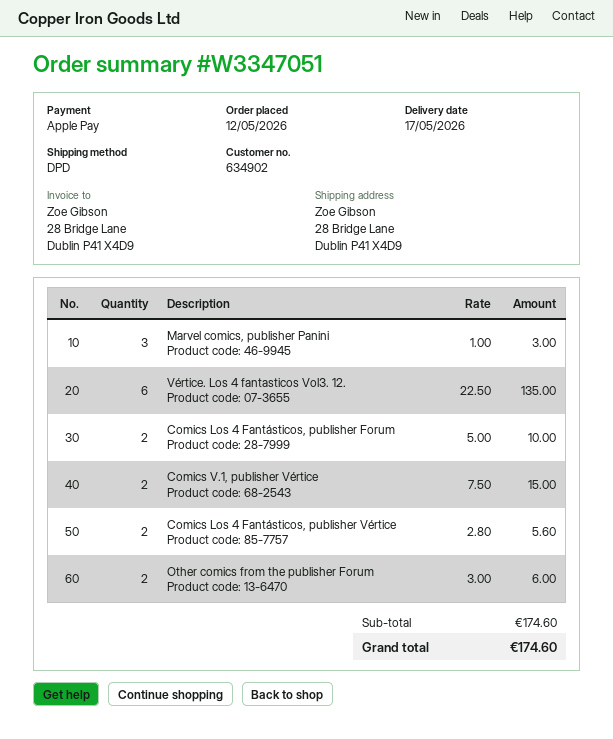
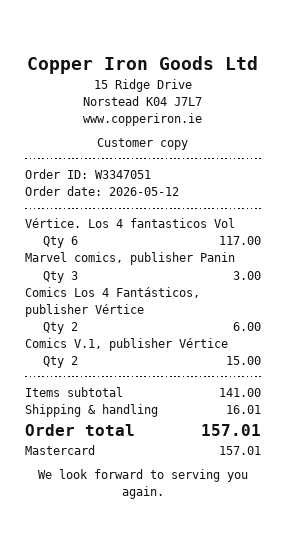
payment method: Apple Pay -> Mastercard
Vértice. Los 4 fantasticos Vol3. 12.: 6 for 135.00 -> 6 for 117.00
Comics Los 4 Fantásticos, publisher Forum: 2 for 10.00 -> none
Comics Los 4 Fantásticos, publisher Vértice: 2 for 5.60 -> 2 for 6.00
Other comics from the publisher Forum: 2 for 6.00 -> none
subtotal: 174.60 -> 141.00
shipping: none -> 16.01
total: 174.60 -> 157.01

